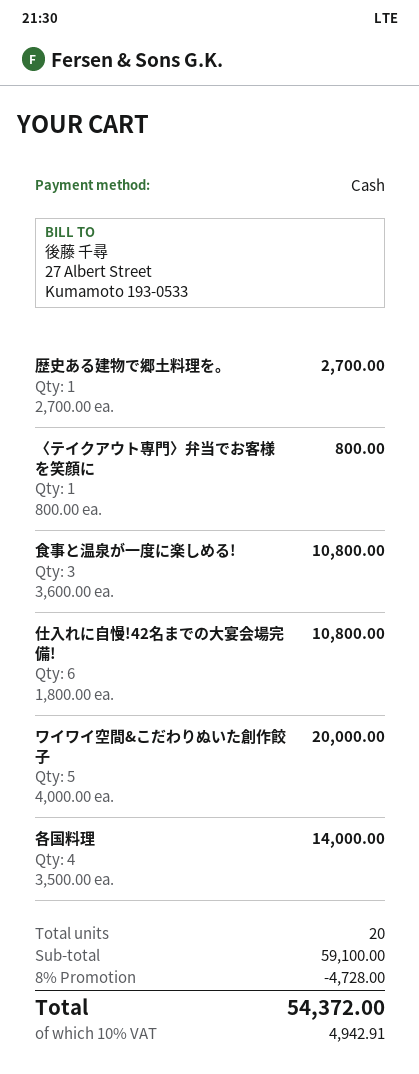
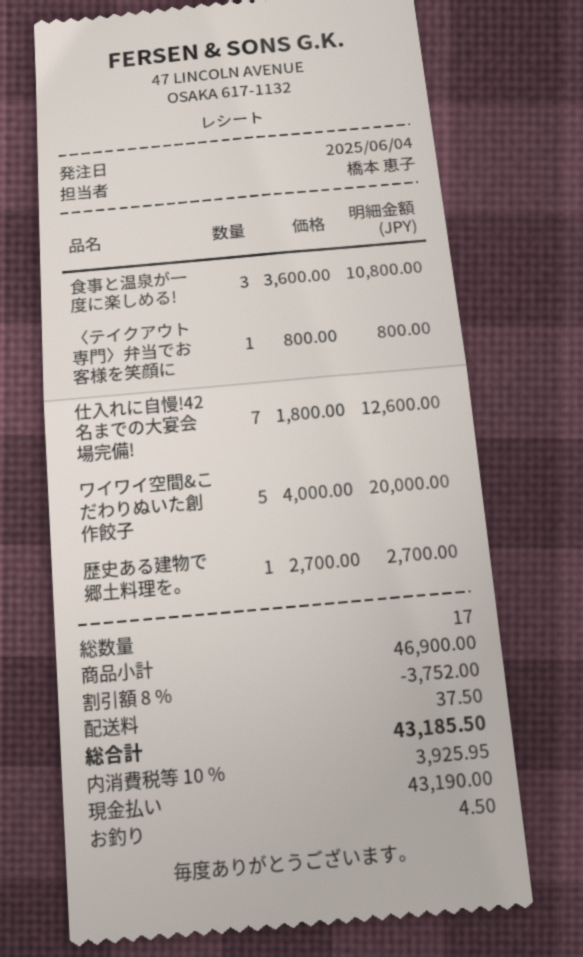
仕入れに自慢!42名までの大宴会場完備!: 6 x 1800.00 = 10800.00 -> 7 x 1800.00 = 12600.00
各国料理: 4 x 3500.00 = 14000.00 -> none
total quantity: 20 -> 17
subtotal: 59100.00 -> 46900.00
discount: 8% = 4728.00 -> 8% = 3752.00
shipping: none -> 37.50
tax: 10% = 4942.91 -> 10% = 3925.95
total: 54372.00 -> 43185.50

